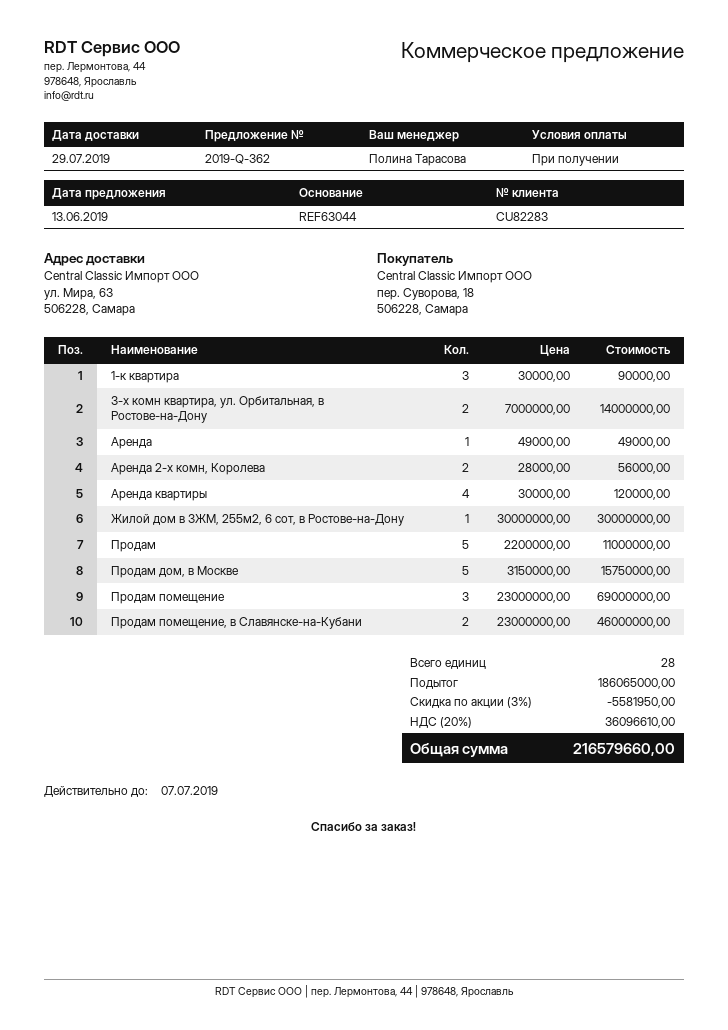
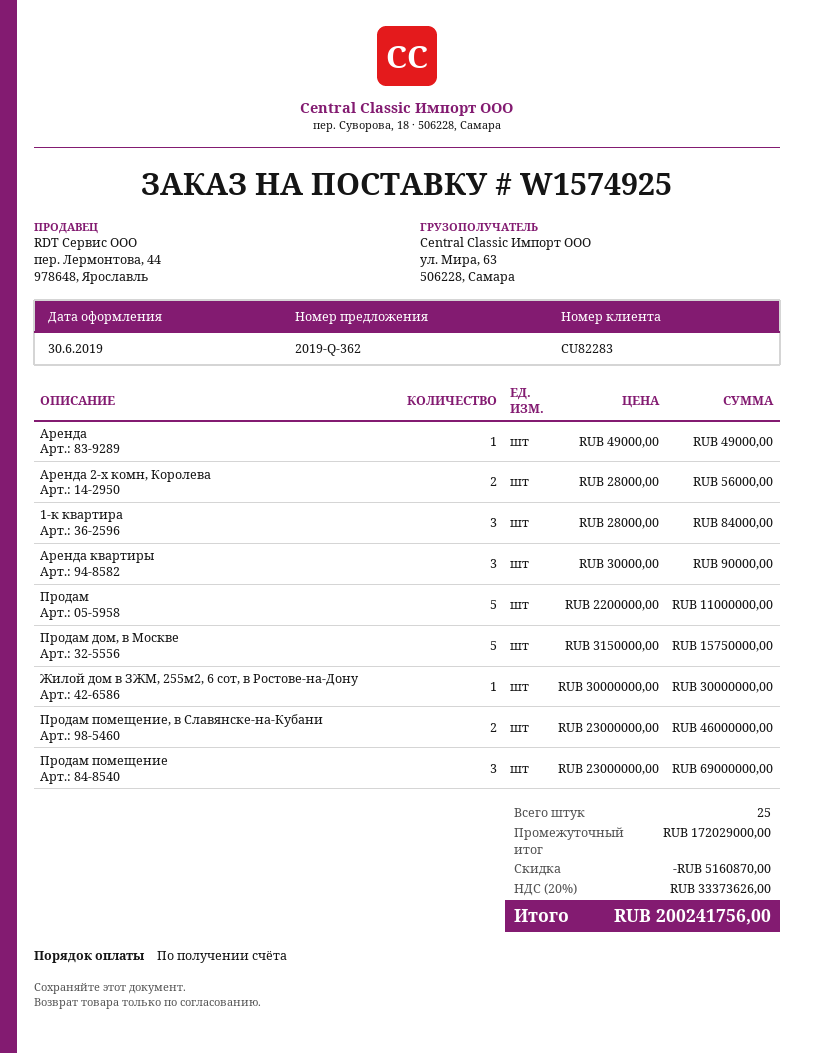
1-к квартира: 3 x 30000.00 = 90000.00 -> 3 x 28000.00 = 84000.00
3-х комн квартира, ул. Орбитальная, в Ростове-на-Дону: 2 x 7000000.00 = 14000000.00 -> none
Аренда квартиры: 4 x 30000.00 = 120000.00 -> 3 x 30000.00 = 90000.00
total quantity: 28 -> 25
subtotal: 186065000.00 -> 172029000.00
discount: 5581950.00 -> 5160870.00
tax: 20% = 36096610.00 -> 20% = 33373626.00
total: 216579660.00 -> 200241756.00

